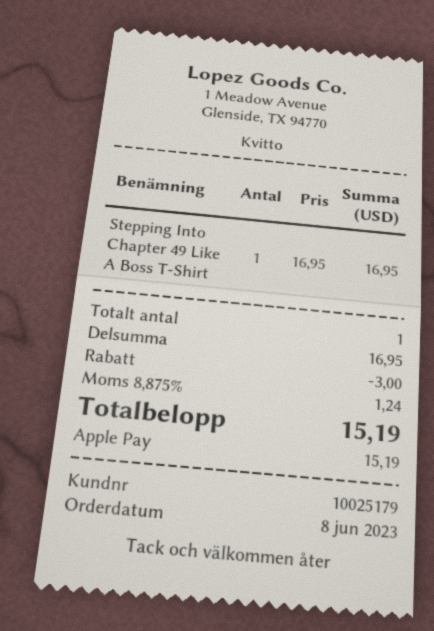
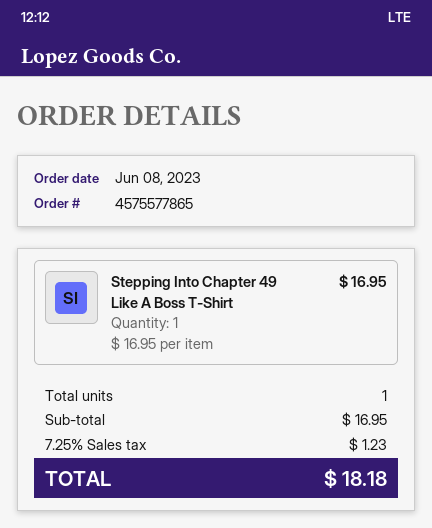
discount: 3.00 -> none
tax: 8.875% = 1.24 -> 7.25% = 1.23
total: 15.19 -> 18.18

